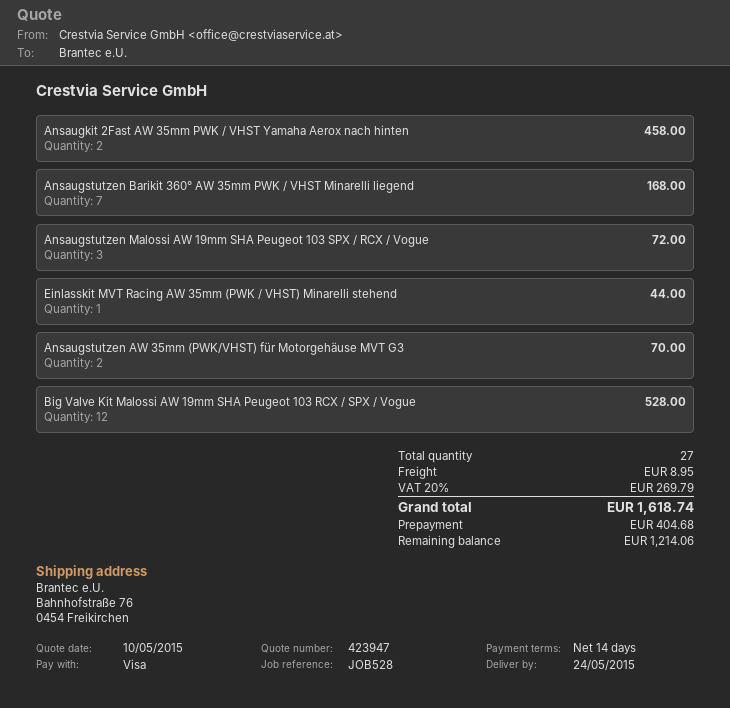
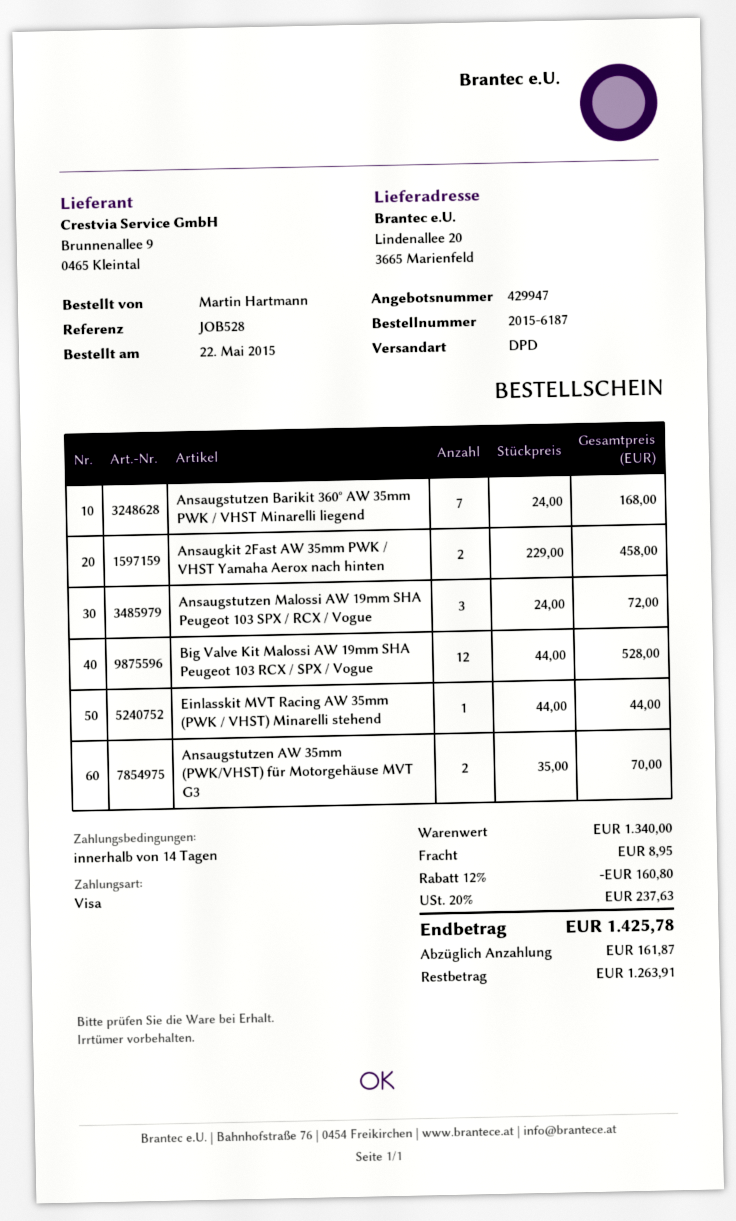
quote number: 423947 -> 429947
ship to: Bahnhofstraße 76, 0454 Freikirchen -> Lindenallee 20, 3665 Marienfeld
discount: none -> 12% = 160.80
tax: 20% = 269.79 -> 20% = 237.63
total: 1618.74 -> 1425.78
deposit: 404.68 -> 161.87
balance: 1214.06 -> 1263.91

